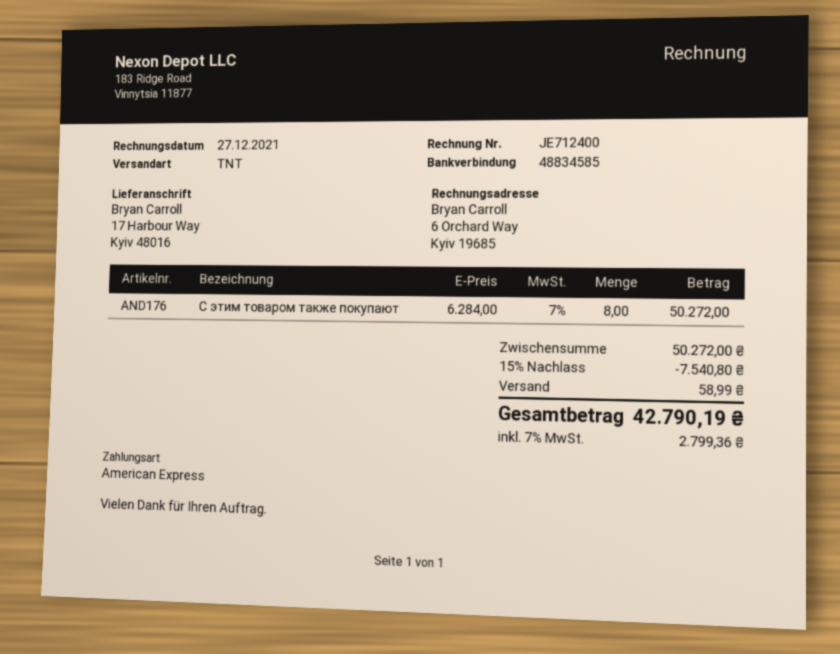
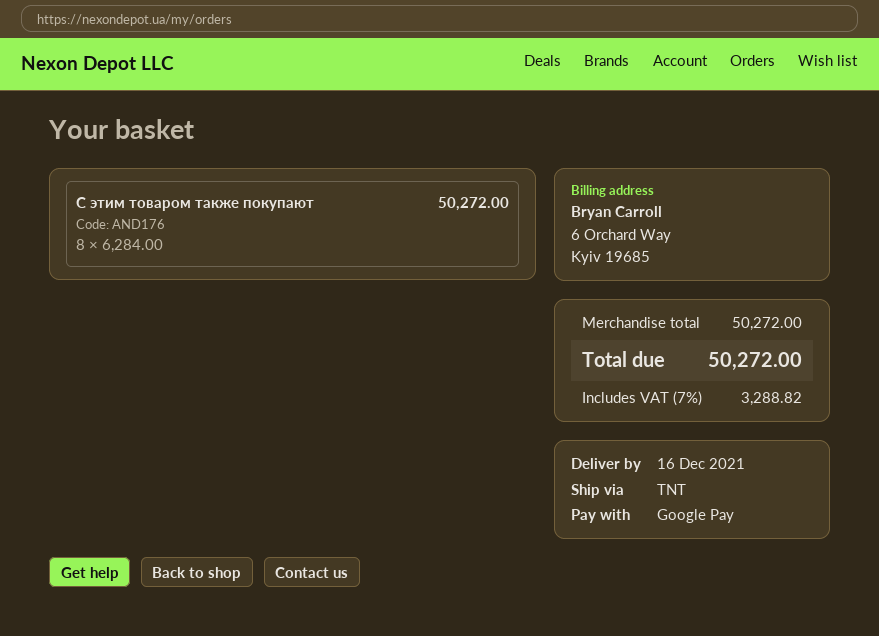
payment method: American Express -> Google Pay
discount: 15% = 7540.80 -> none
shipping: 58.99 -> none
tax: 7% = 2799.36 -> 7% = 3288.82
total: 42790.19 -> 50272.00

